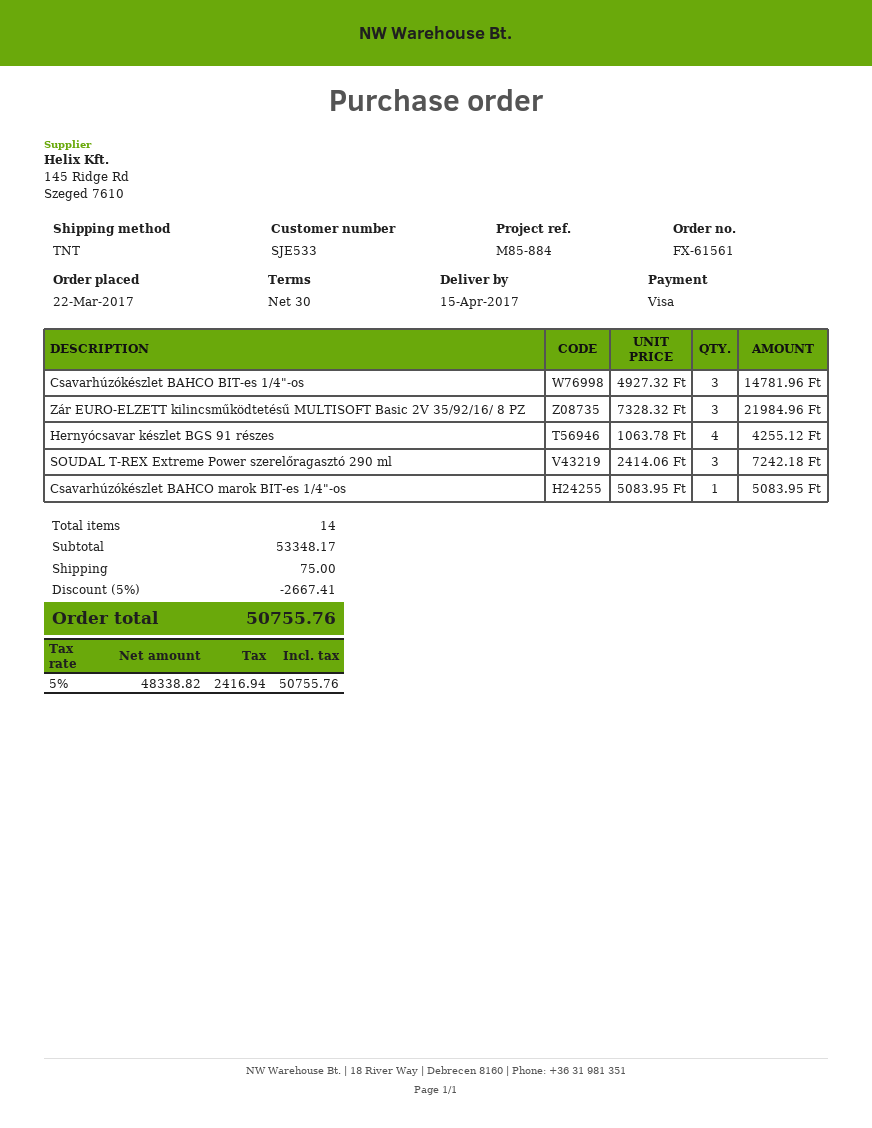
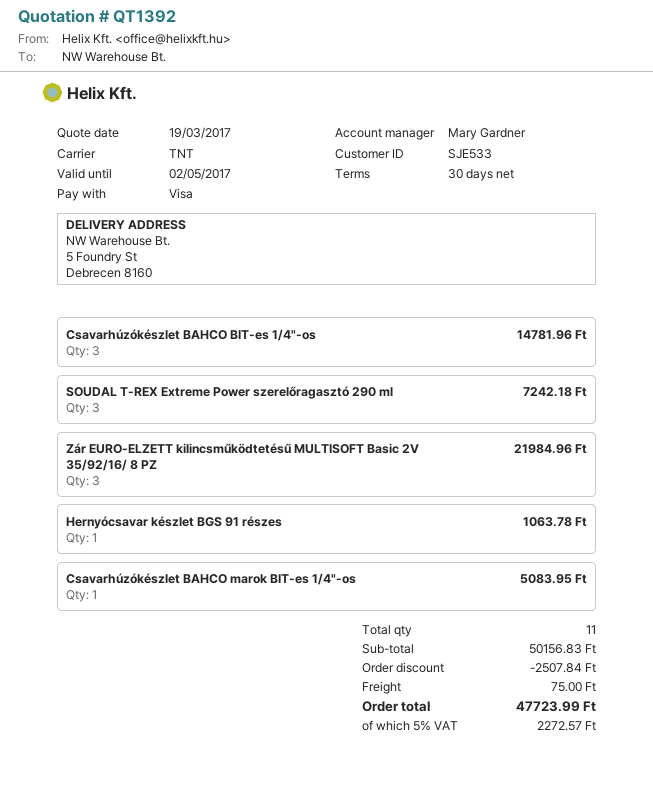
Hernyócsavar készlet BGS 91 részes: 4 for 4255.12 -> 1 for 1063.78
total quantity: 14 -> 11
subtotal: 53348.17 -> 50156.83
discount: 2667.41 -> 2507.84
tax: 5% = 2416.94 -> 5% = 2272.57
total: 50755.76 -> 47723.99

